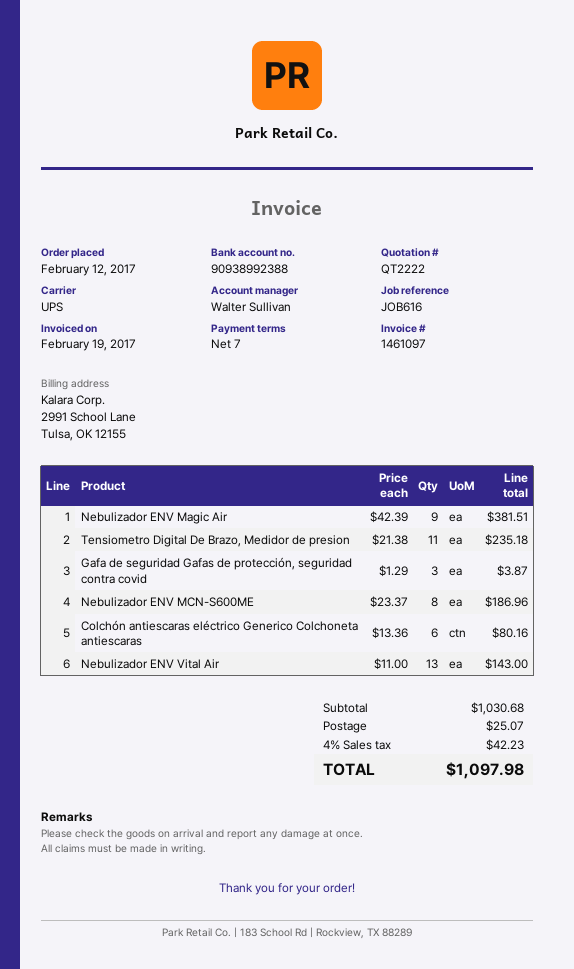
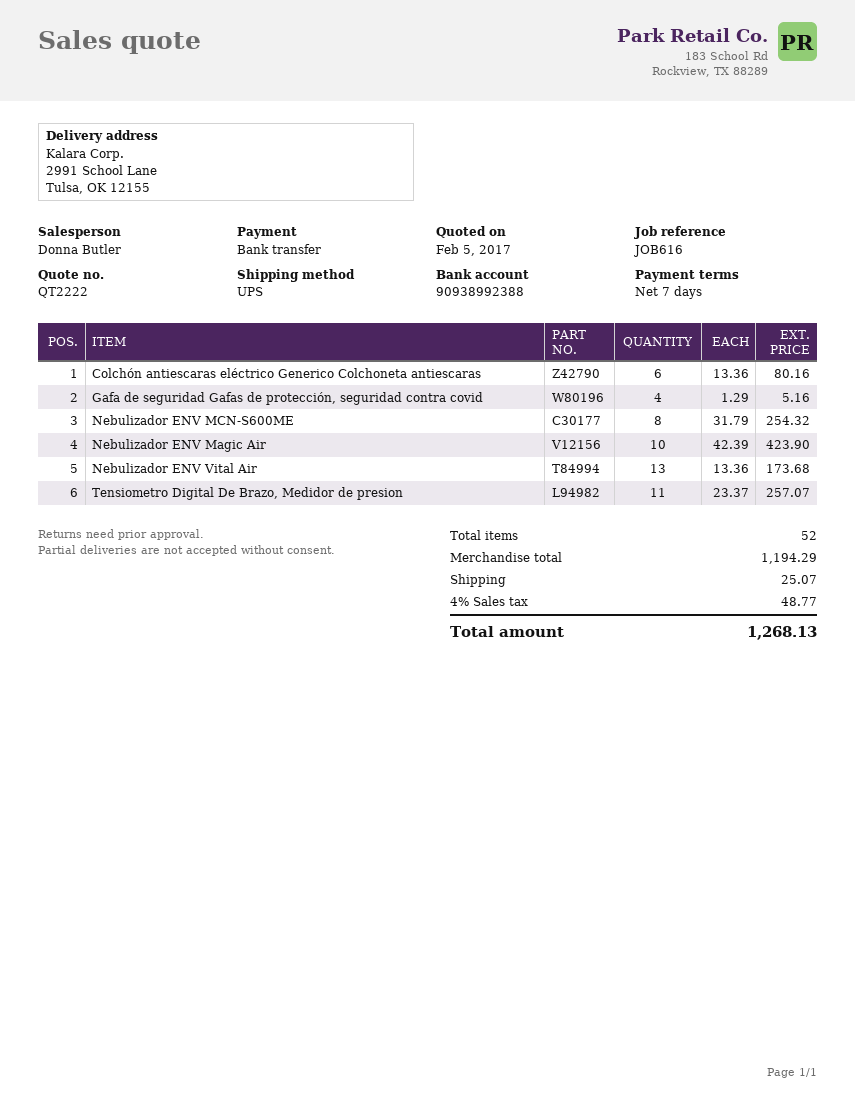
sales rep: Walter Sullivan -> Donna Butler
Nebulizador ENV Magic Air: 9 x 42.39 = 381.51 -> 10 x 42.39 = 423.90
Tensiometro Digital De Brazo, Medidor de presion: 11 x 21.38 = 235.18 -> 11 x 23.37 = 257.07
Gafa de seguridad Gafas de protección, seguridad contra covid: 3 x 1.29 = 3.87 -> 4 x 1.29 = 5.16
Nebulizador ENV MCN-S600ME: 8 x 23.37 = 186.96 -> 8 x 31.79 = 254.32
Nebulizador ENV Vital Air: 13 x 11.00 = 143.00 -> 13 x 13.36 = 173.68
subtotal: 1030.68 -> 1194.29
tax: 4% = 42.23 -> 4% = 48.77
total: 1097.98 -> 1268.13

